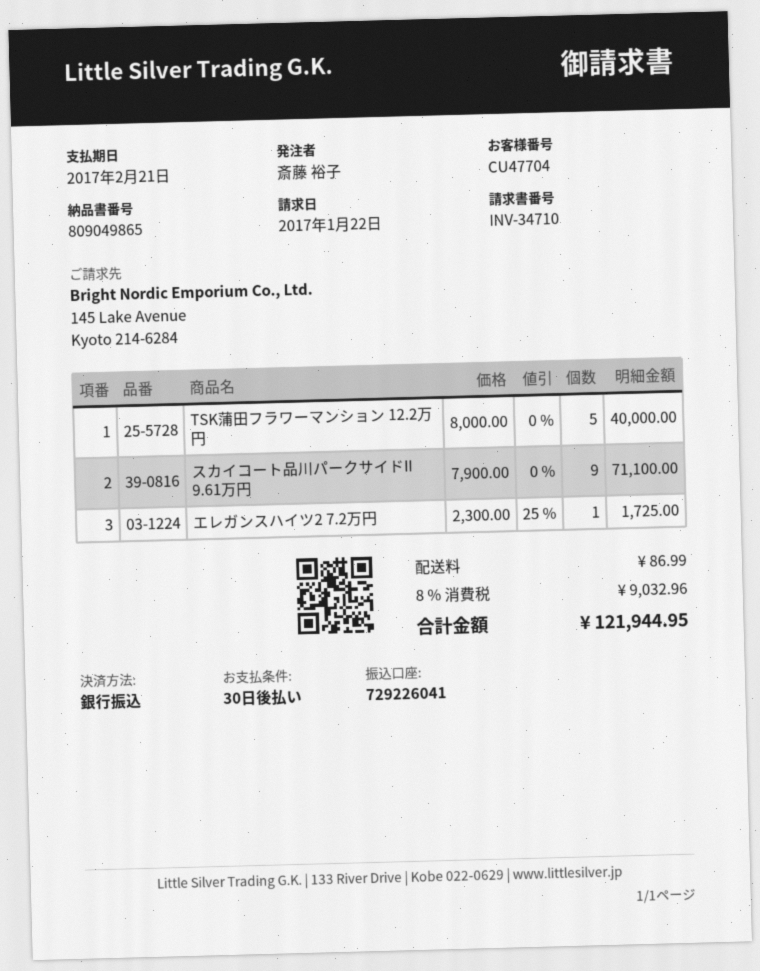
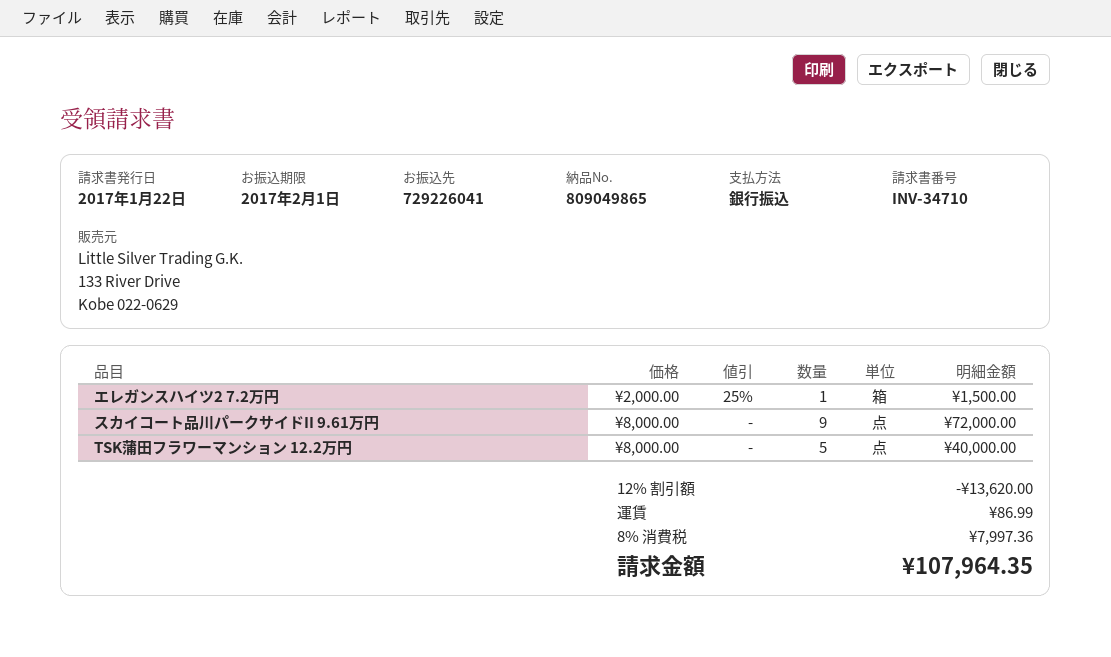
due date: 2017-02-21 -> 2017-02-01
スカイコート品川パークサイドII 9.61万円: 9 x 7900.00 = 71100.00 -> 9 x 8000.00 = 72000.00
エレガンスハイツ2 7.2万円: 1 x 2300.00 - 25% = 1725.00 -> 1 x 2000.00 - 25% = 1500.00
discount: none -> 12% = 13620.00
tax: 8% = 9032.96 -> 8% = 7997.36
total: 121944.95 -> 107964.35

